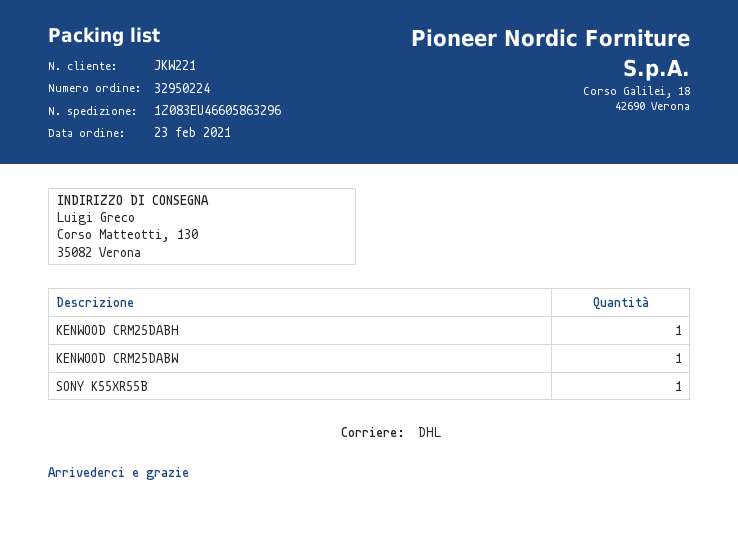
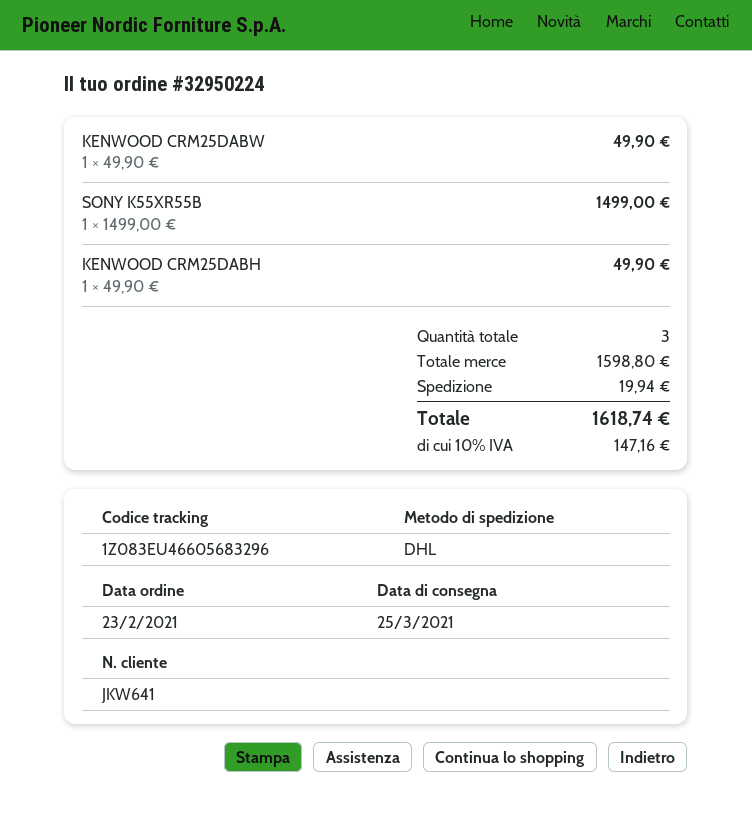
customer number: JKW221 -> JKW641
tracking number: 1Z083EU46605863296 -> 1Z083EU46605683296

